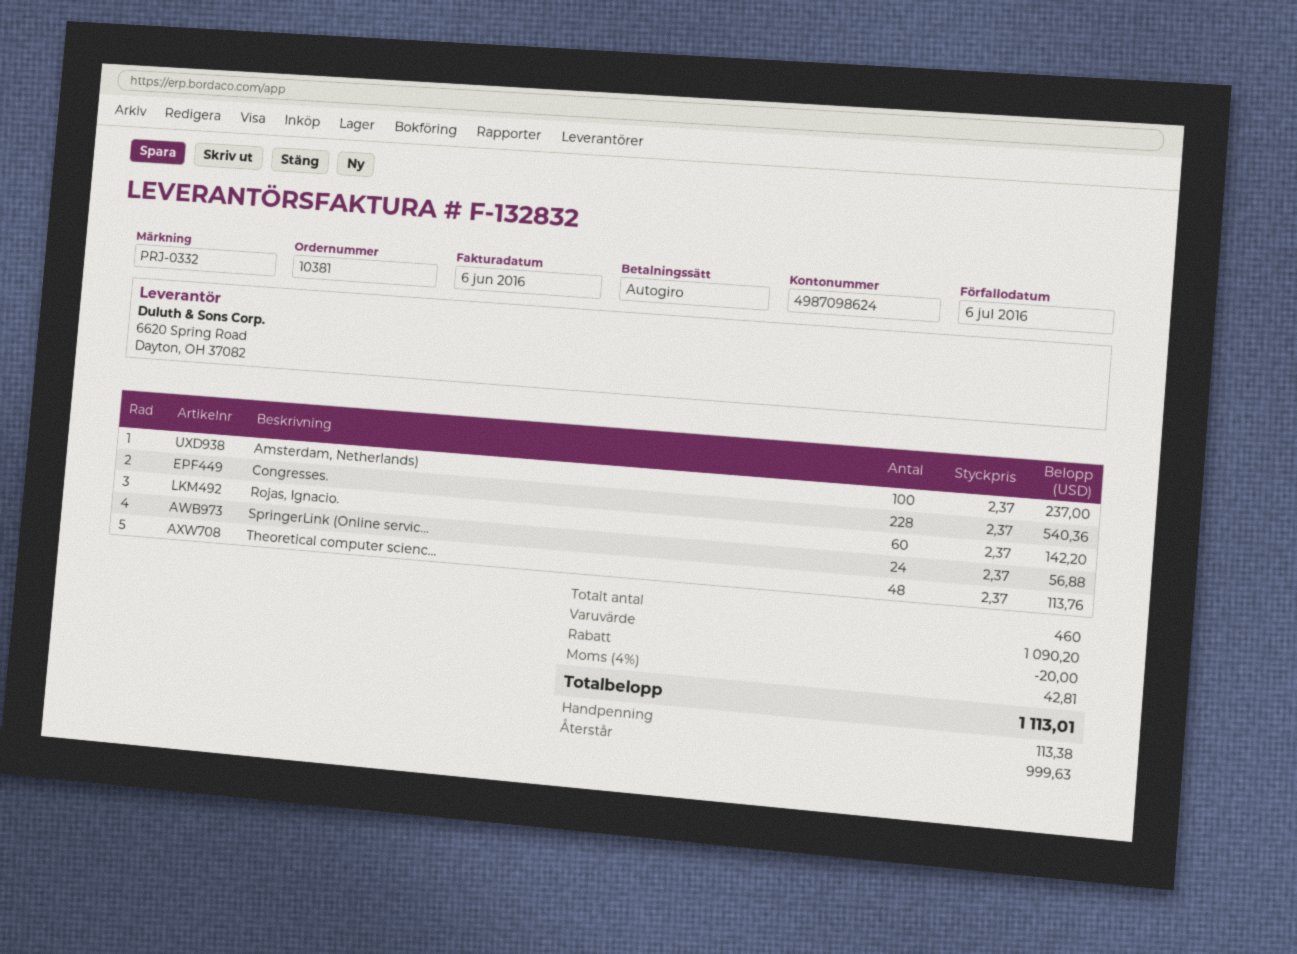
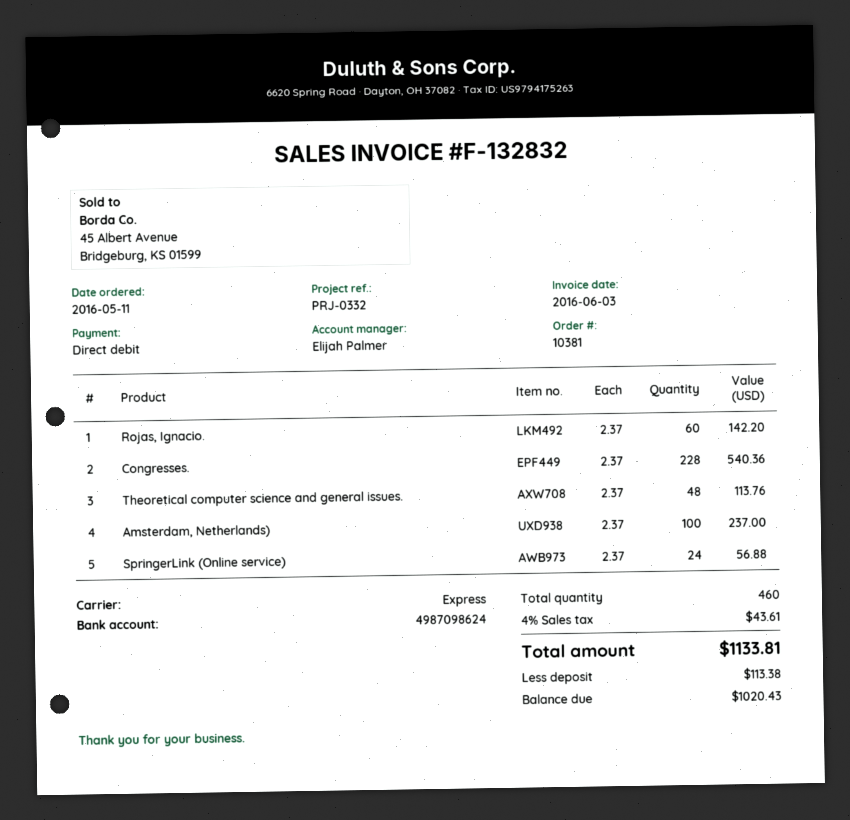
invoice date: 2016-06-06 -> 2016-06-03
discount: 20.00 -> none
tax: 4% = 42.81 -> 4% = 43.61
total: 1113.01 -> 1133.81
balance: 999.63 -> 1020.43

